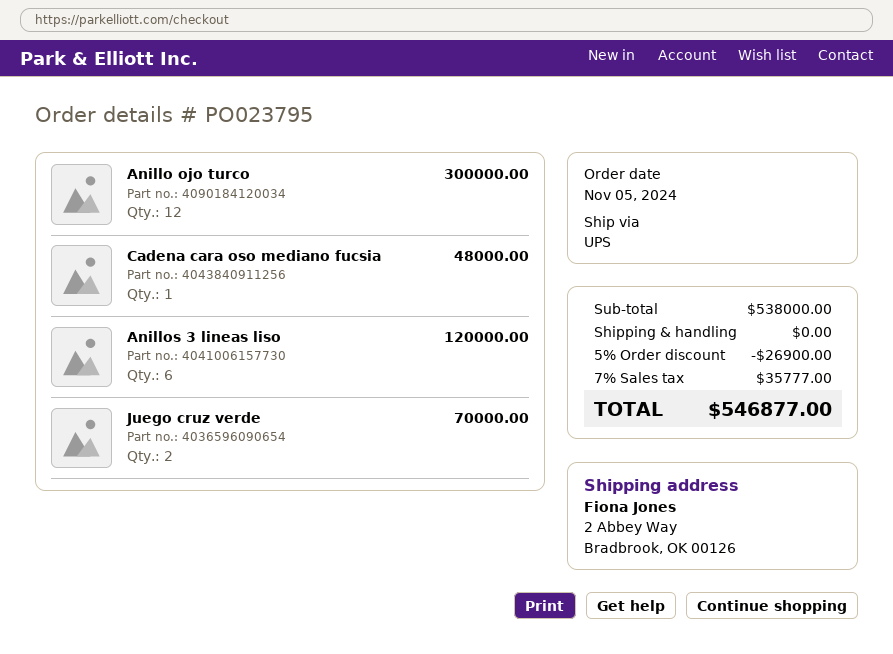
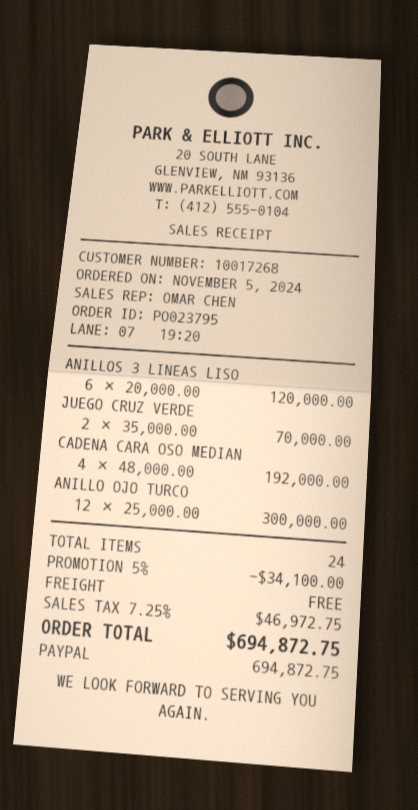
Cadena cara oso mediano fucsia: 1 for 48000.00 -> 4 for 192000.00
discount: 5% = 26900.00 -> 5% = 34100.00
tax: 7% = 35777.00 -> 7.25% = 46972.75
total: 546877.00 -> 694872.75

